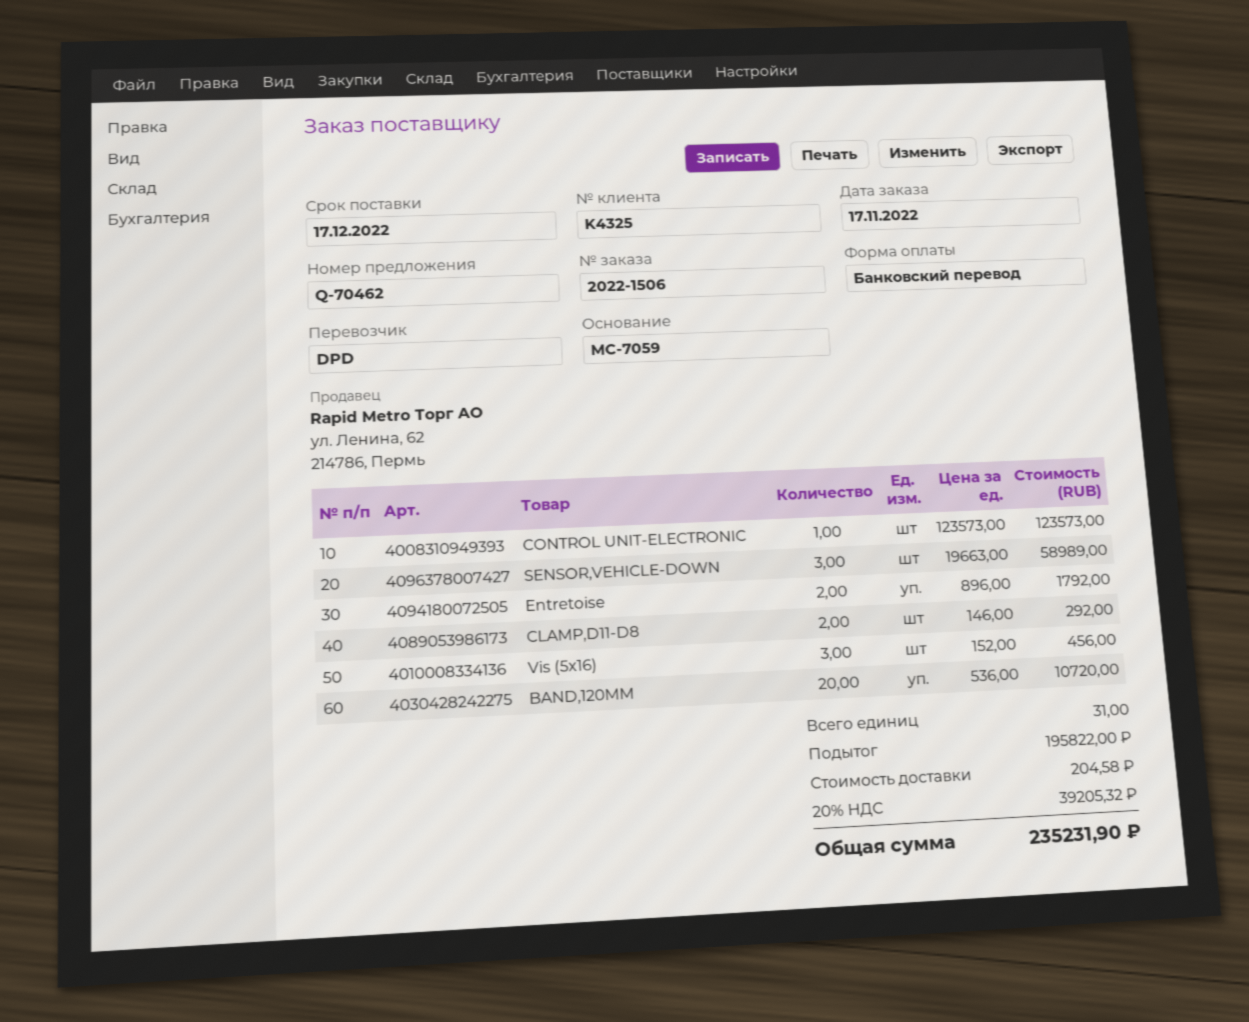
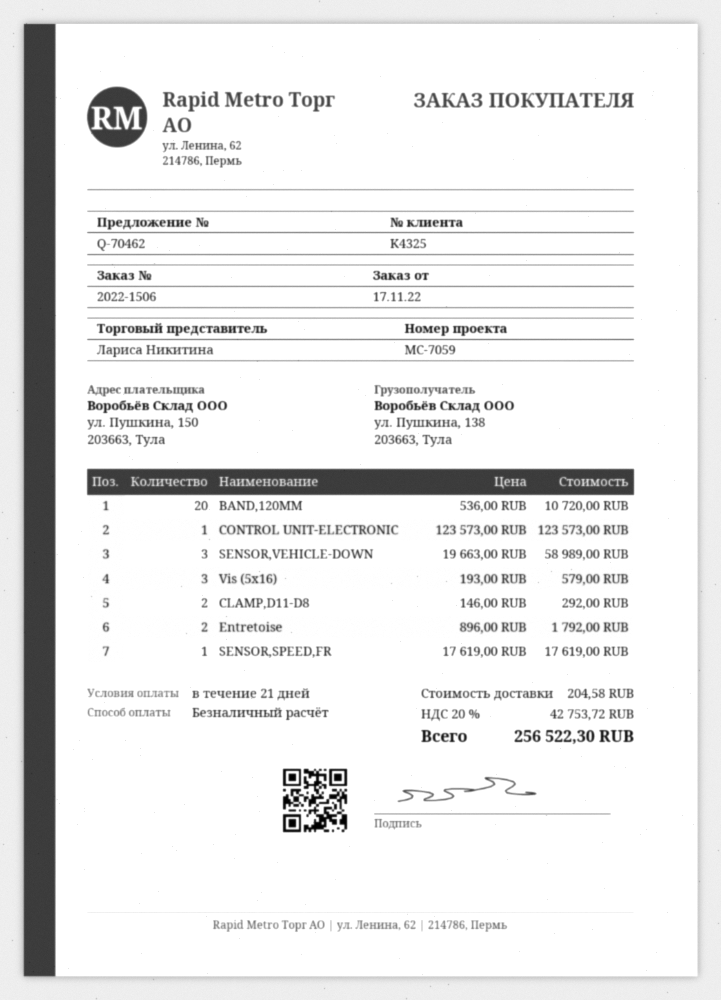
Vis (5x16): 3 x 152.00 = 456.00 -> 3 x 193.00 = 579.00
SENSOR,SPEED,FR: none -> 1 x 17619.00 = 17619.00
tax: 20% = 39205.32 -> 20% = 42753.72
total: 235231.90 -> 256522.30

